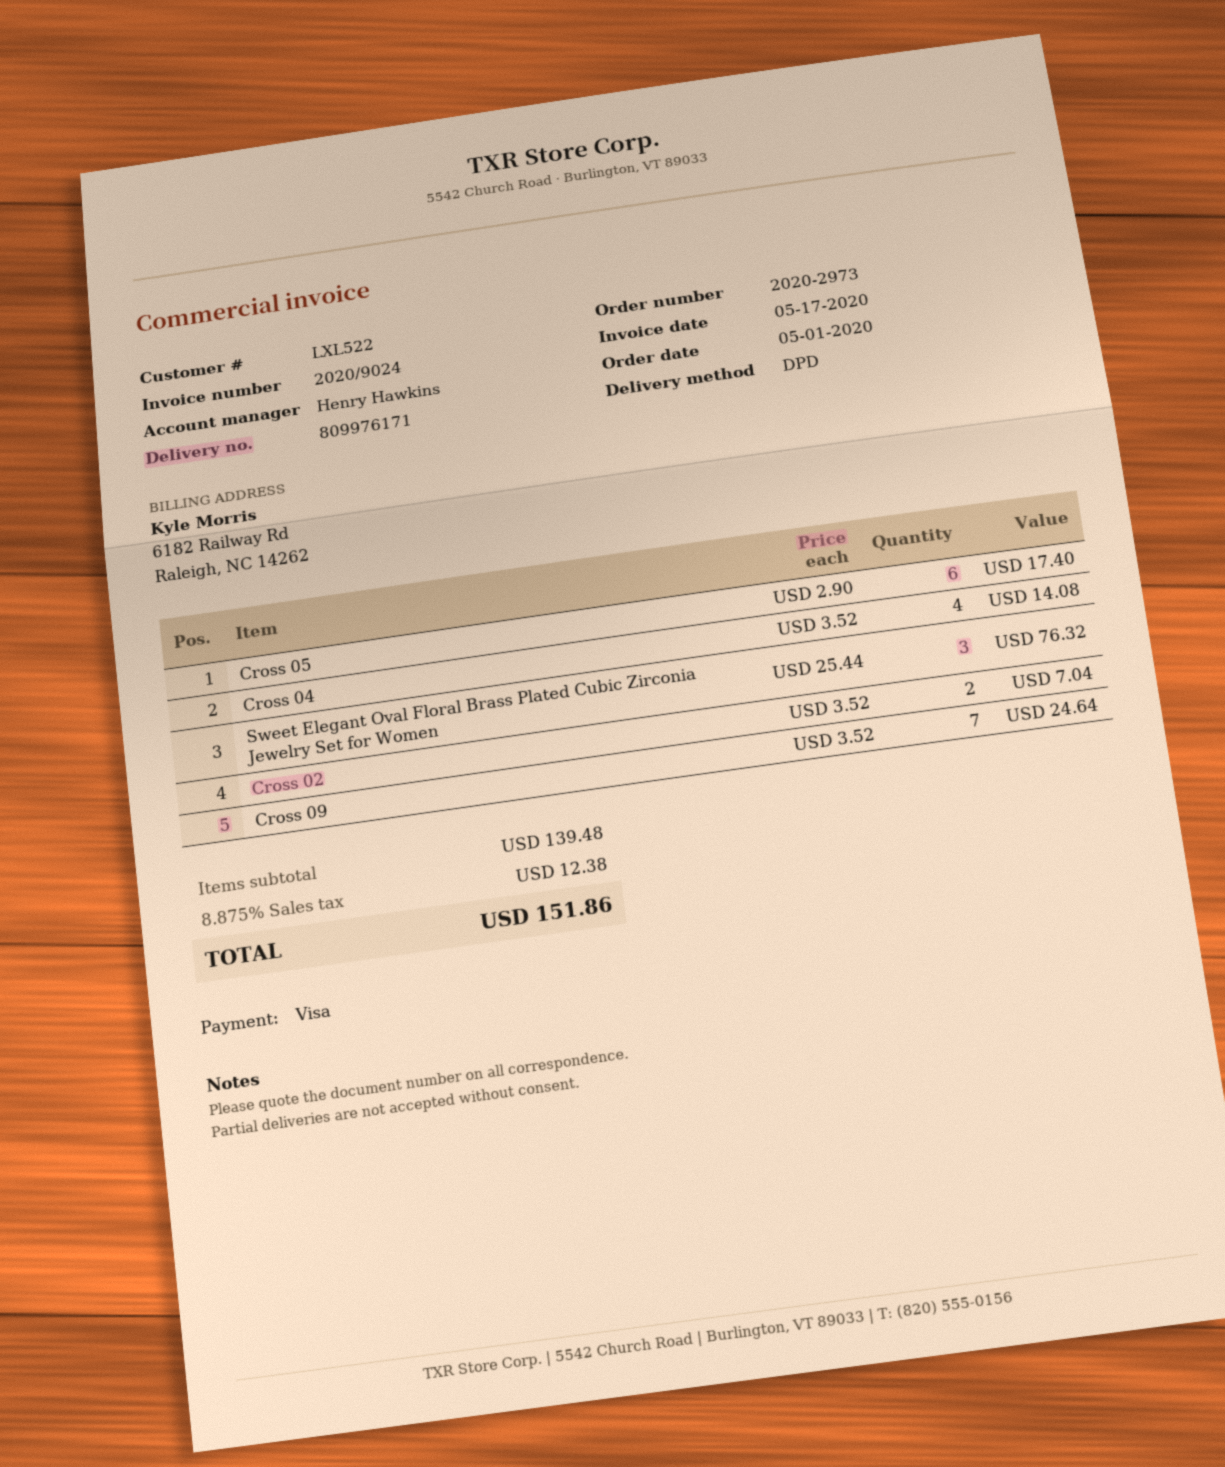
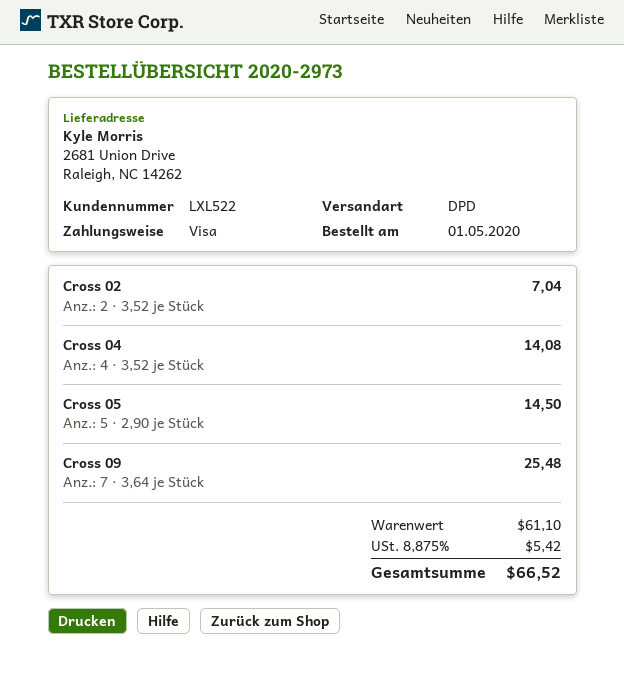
Cross 05: 6 x 2.90 = 17.40 -> 5 x 2.90 = 14.50
Sweet Elegant Oval Floral Brass Plated Cubic Zirconia Jewelry Set for Women: 3 x 25.44 = 76.32 -> none
Cross 09: 7 x 3.52 = 24.64 -> 7 x 3.64 = 25.48
subtotal: 139.48 -> 61.10
tax: 8.875% = 12.38 -> 8.875% = 5.42
total: 151.86 -> 66.52

